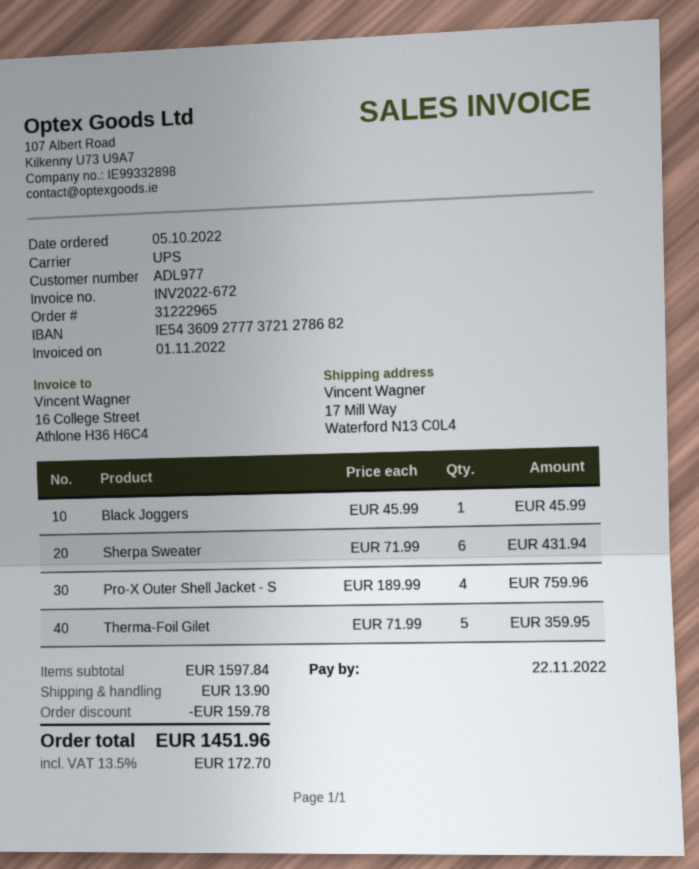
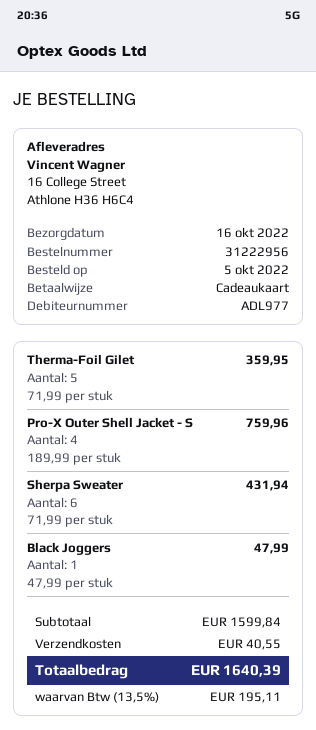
order number: 31222965 -> 31222956
ship to: 17 Mill Way, Waterford N13 C0L4 -> 16 College Street, Athlone H36 H6C4
Black Joggers: 1 x 45.99 = 45.99 -> 1 x 47.99 = 47.99
subtotal: 1597.84 -> 1599.84
discount: 159.78 -> none
shipping: 13.90 -> 40.55
tax: 13.5% = 172.70 -> 13.5% = 195.11
total: 1451.96 -> 1640.39

